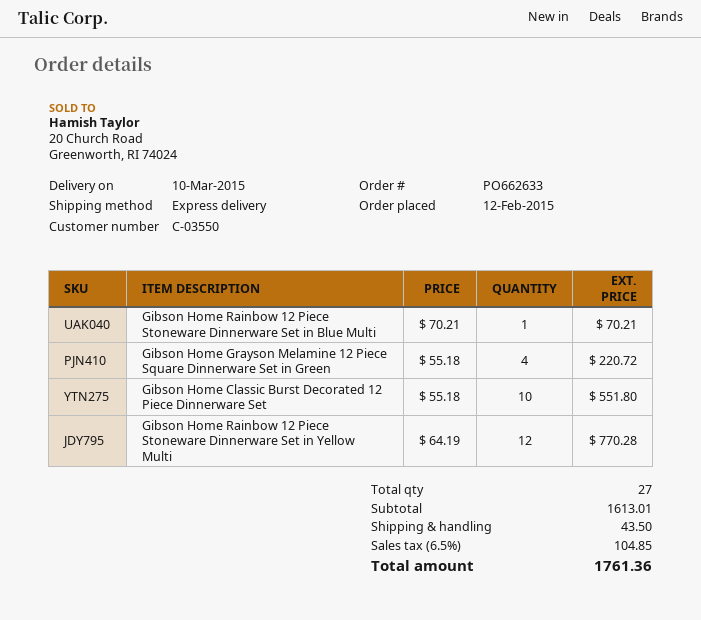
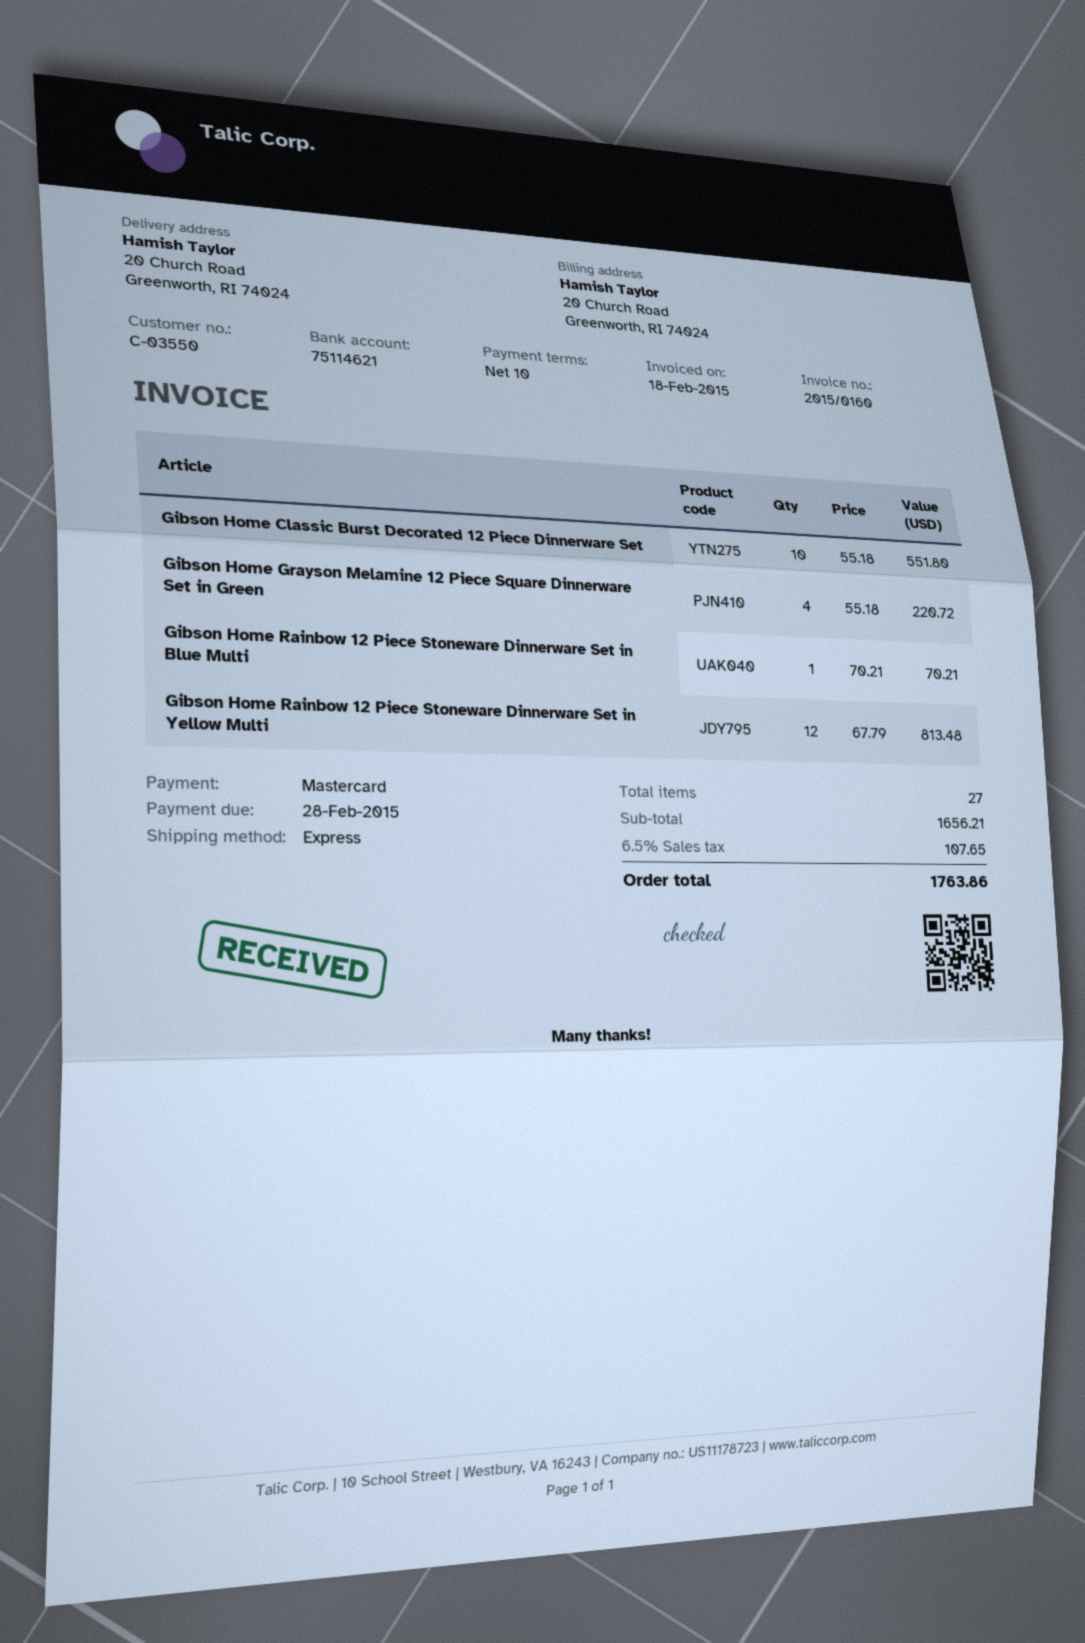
Gibson Home Rainbow 12 Piece Stoneware Dinnerware Set in Yellow Multi: 12 x 64.19 = 770.28 -> 12 x 67.79 = 813.48
subtotal: 1613.01 -> 1656.21
shipping: 43.50 -> none
tax: 6.5% = 104.85 -> 6.5% = 107.65
total: 1761.36 -> 1763.86

